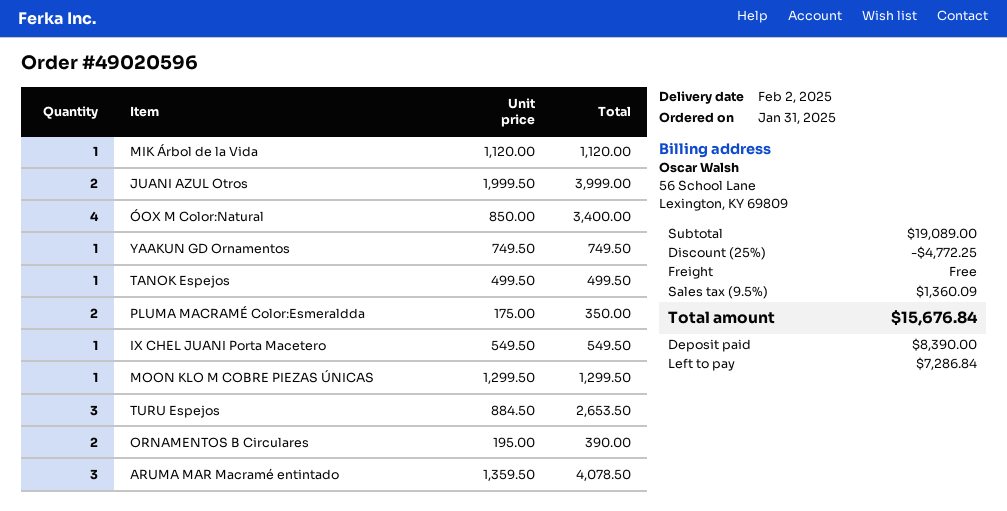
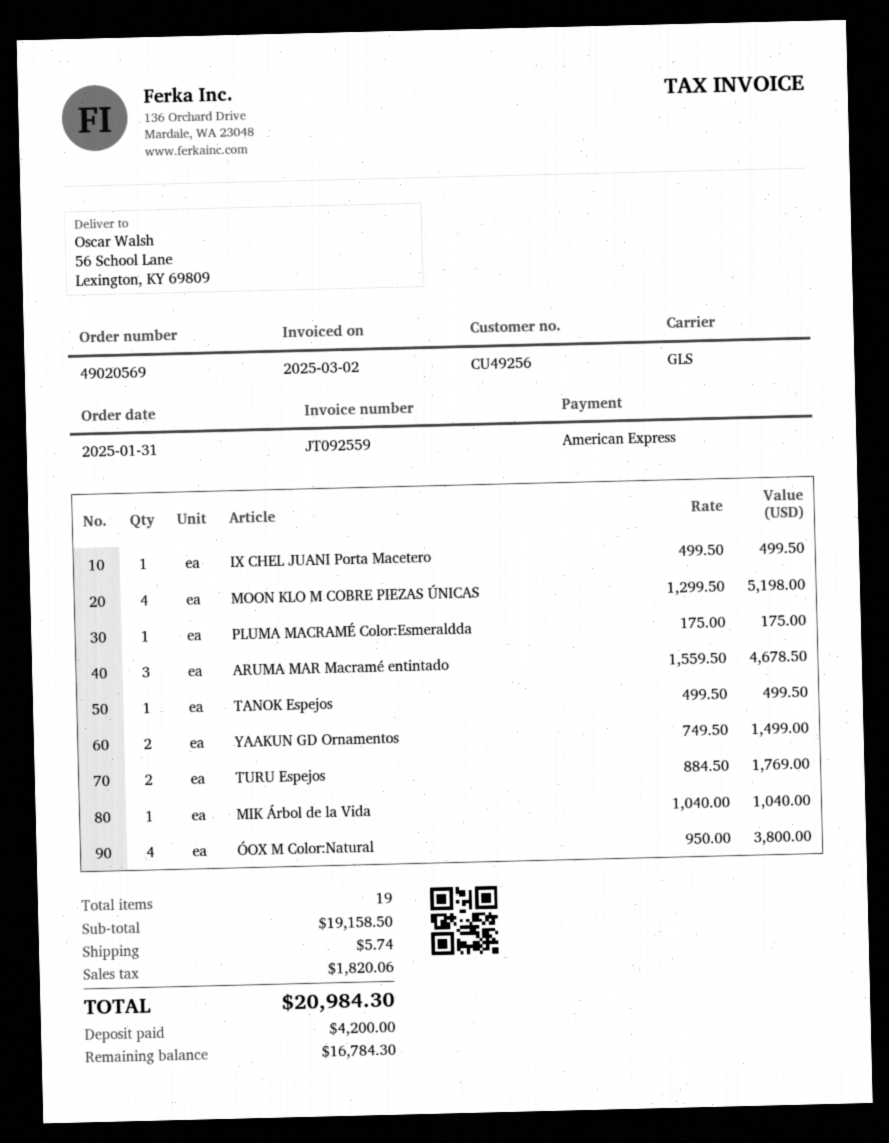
order number: 49020596 -> 49020569
MIK Árbol de la Vida: 1 x 1120.00 = 1120.00 -> 1 x 1040.00 = 1040.00
JUANI AZUL Otros: 2 x 1999.50 = 3999.00 -> none
ÓOX M Color:Natural: 4 x 850.00 = 3400.00 -> 4 x 950.00 = 3800.00
YAAKUN GD Ornamentos: 1 x 749.50 = 749.50 -> 2 x 749.50 = 1499.00
PLUMA MACRAMÉ Color:Esmeraldda: 2 x 175.00 = 350.00 -> 1 x 175.00 = 175.00
IX CHEL JUANI Porta Macetero: 1 x 549.50 = 549.50 -> 1 x 499.50 = 499.50
MOON KLO M COBRE PIEZAS ÚNICAS: 1 x 1299.50 = 1299.50 -> 4 x 1299.50 = 5198.00
TURU Espejos: 3 x 884.50 = 2653.50 -> 2 x 884.50 = 1769.00
ORNAMENTOS B Circulares: 2 x 195.00 = 390.00 -> none
ARUMA MAR Macramé entintado: 3 x 1359.50 = 4078.50 -> 3 x 1559.50 = 4678.50
subtotal: 19089.00 -> 19158.50
discount: 25% = 4772.25 -> none
shipping: 0.00 -> 5.74
tax: 1360.09 -> 1820.06
total: 15676.84 -> 20984.30
deposit: 8390.00 -> 4200.00
balance: 7286.84 -> 16784.30

